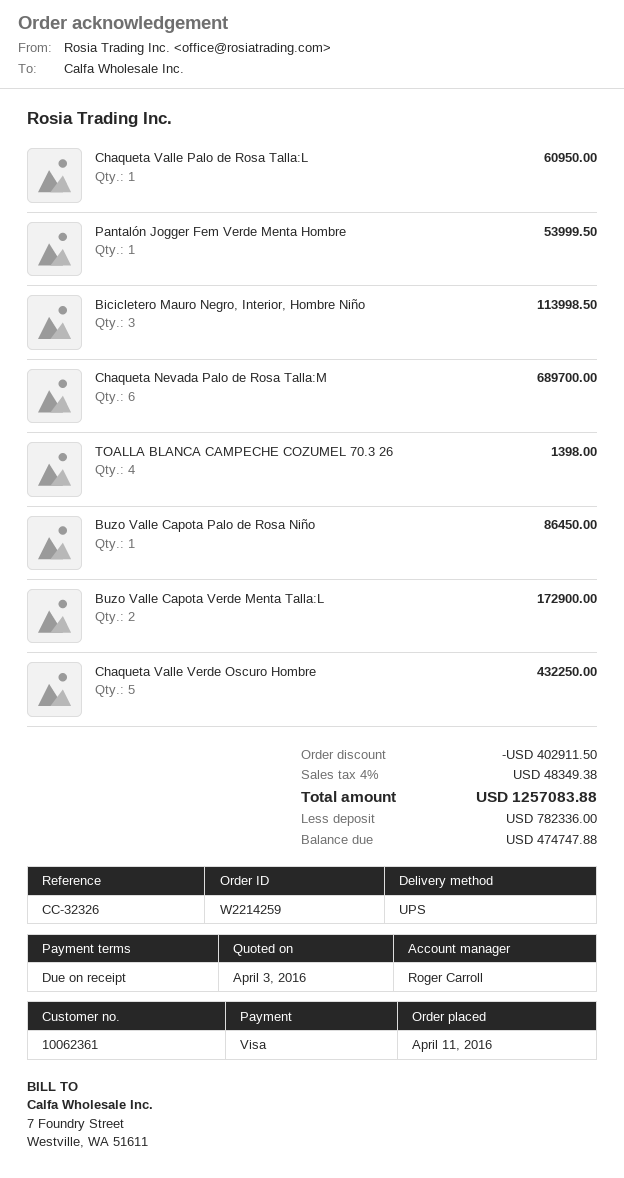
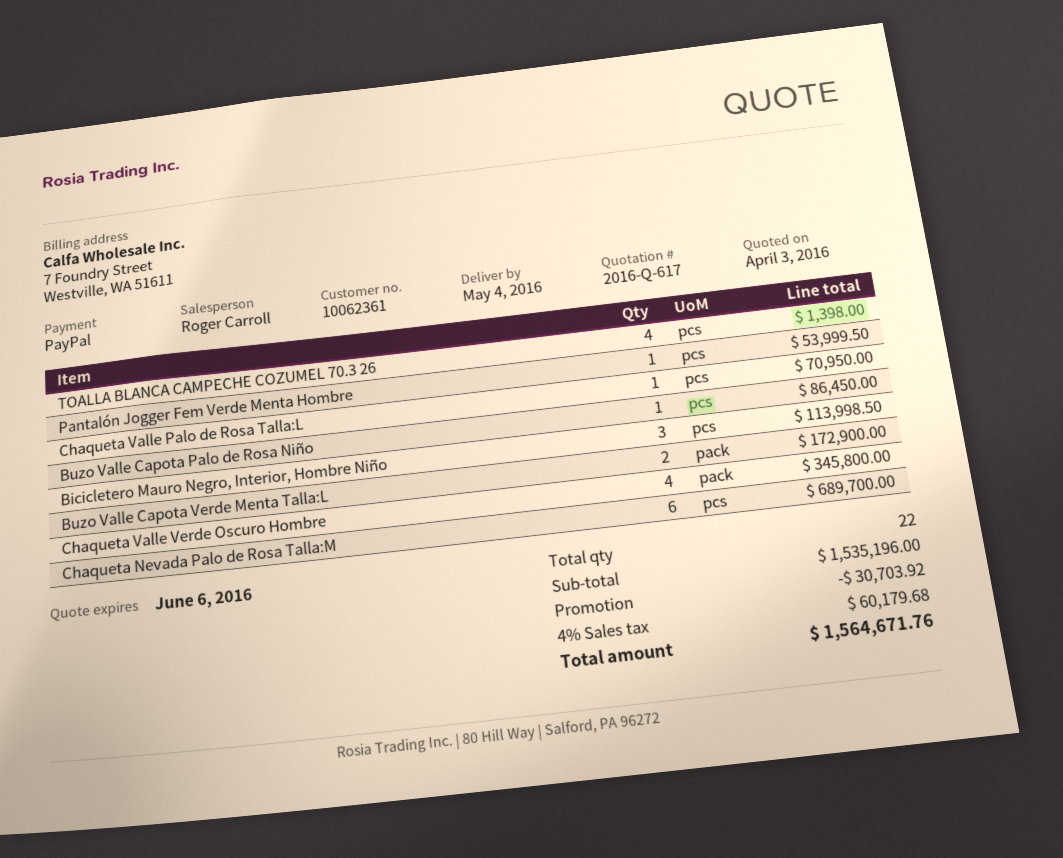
payment method: Visa -> PayPal
Chaqueta Valle Palo de Rosa Talla:L: 1 for 60950.00 -> 1 for 70950.00
Chaqueta Valle Verde Oscuro Hombre: 5 for 432250.00 -> 4 for 345800.00
discount: 402911.50 -> 30703.92
tax: 4% = 48349.38 -> 4% = 60179.68
total: 1257083.88 -> 1564671.76

